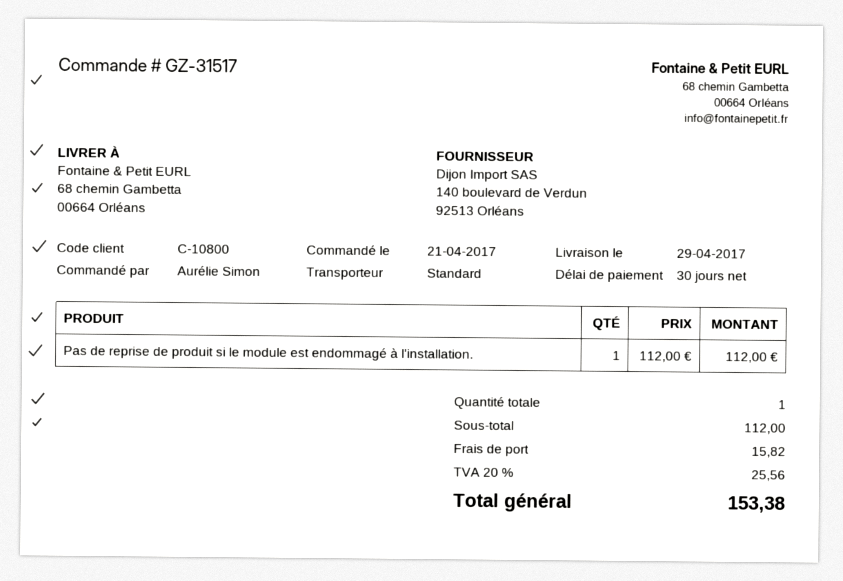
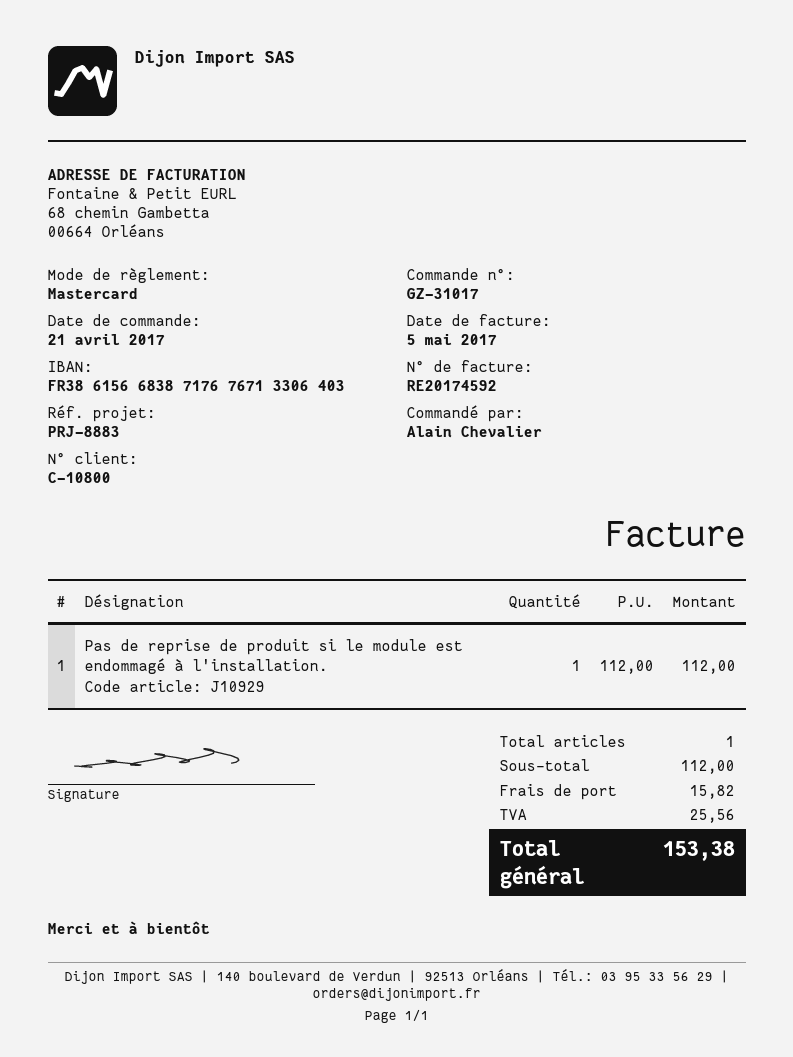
order number: GZ-31517 -> GZ-31017
ordered by: Aurélie Simon -> Alain Chevalier

